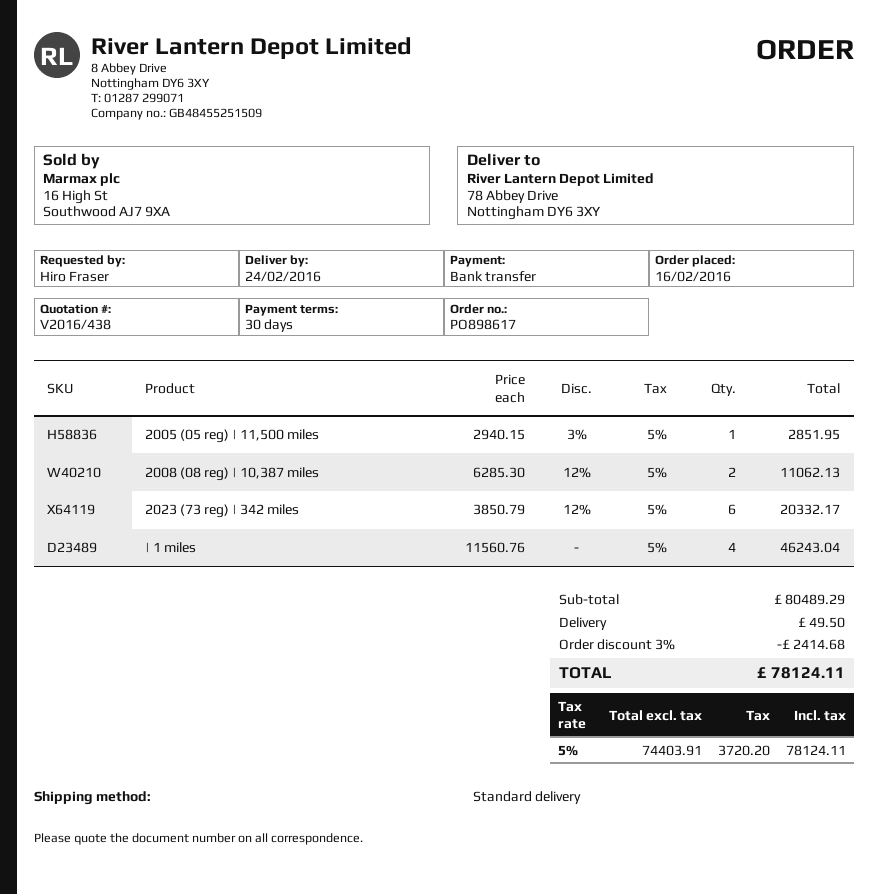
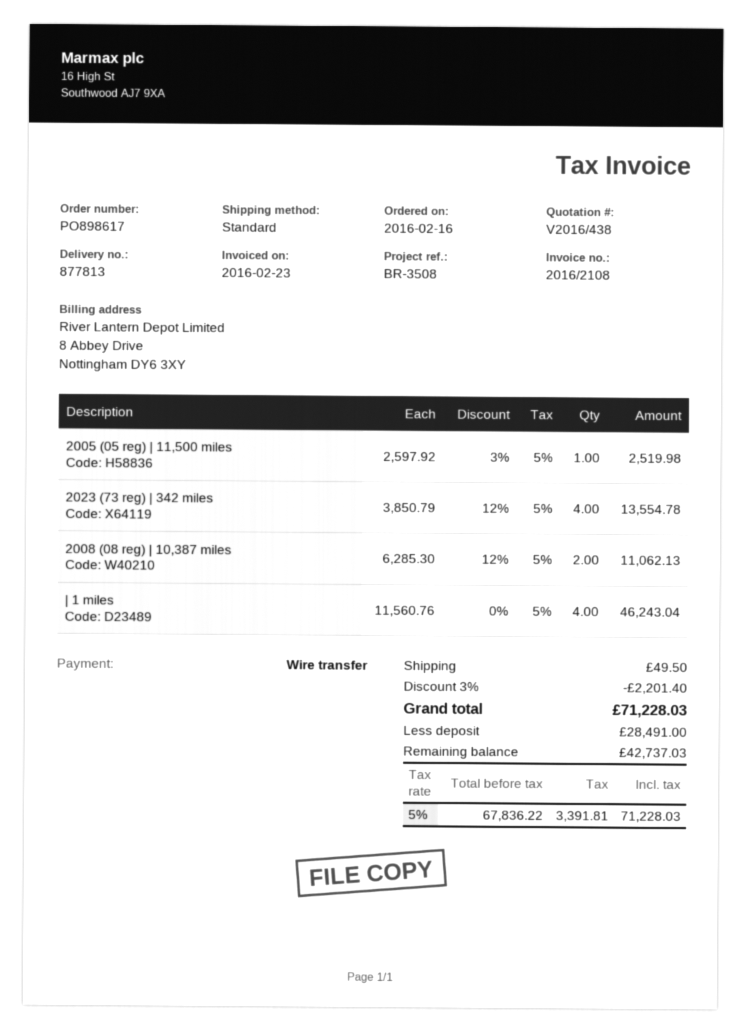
2005 (05 reg) | 11,500 miles: 1 x 2940.15 - 3% = 2851.95 -> 1 x 2597.92 - 3% = 2519.98
2023 (73 reg) | 342 miles: 6 x 3850.79 - 12% = 20332.17 -> 4 x 3850.79 - 12% = 13554.78
discount: 3% = 2414.68 -> 3% = 2201.40
net: 74403.91 -> 67836.22
tax: 5% = 3720.20 -> 5% = 3391.81
total: 78124.11 -> 71228.03

